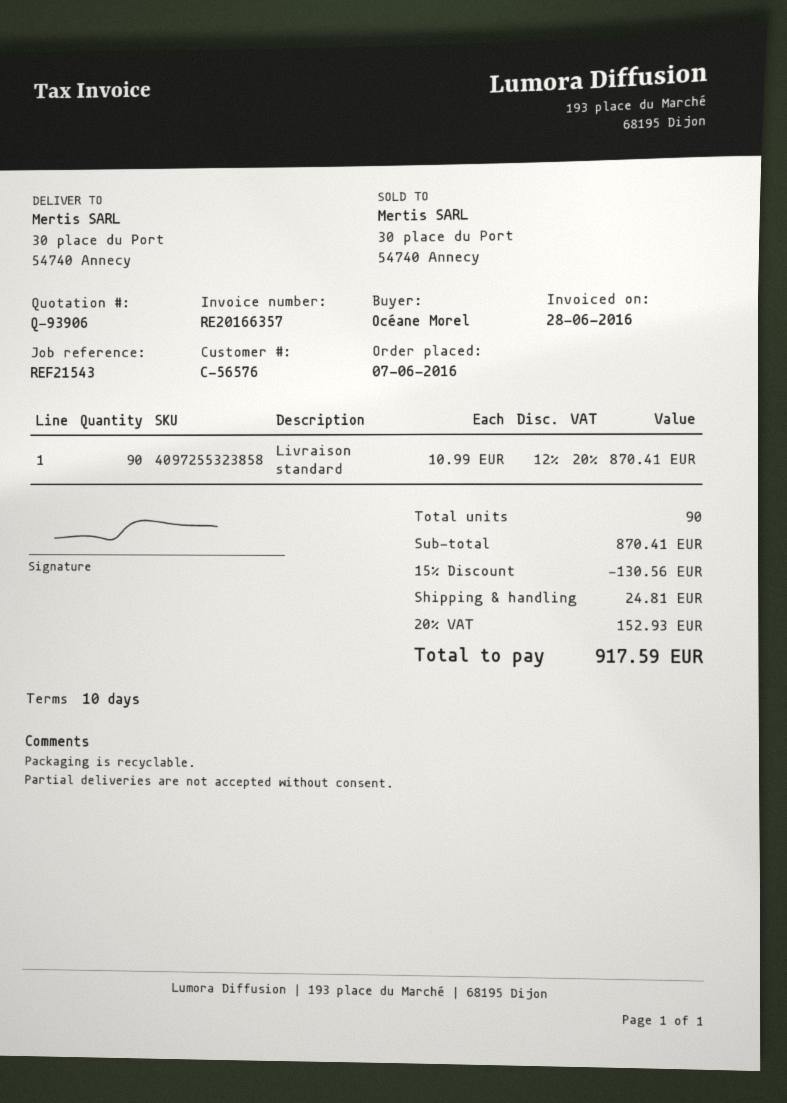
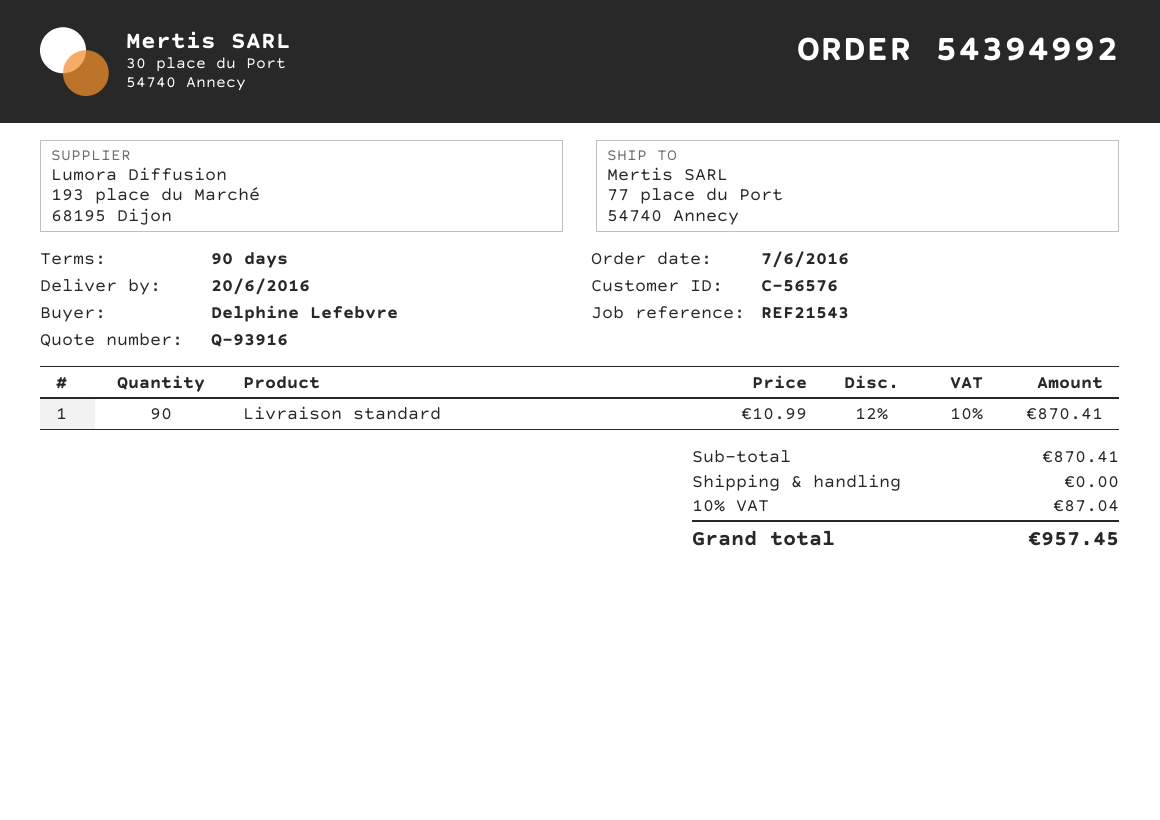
quote number: Q-93906 -> Q-93916
payment terms: 10 days -> 90 days
ordered by: Océane Morel -> Delphine Lefebvre
ship to: 30 place du Port, 54740 Annecy -> 77 place du Port, 54740 Annecy
discount: 15% = 130.56 -> none
shipping: 24.81 -> 0.00
tax: 20% = 152.93 -> 10% = 87.04
total: 917.59 -> 957.45

